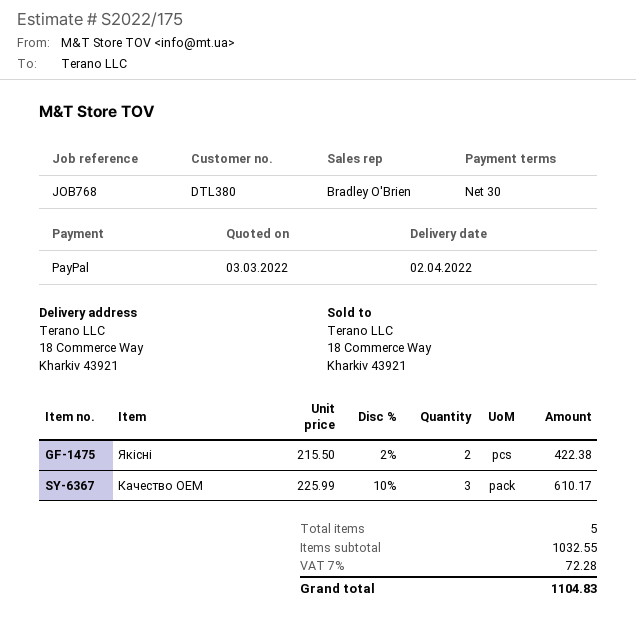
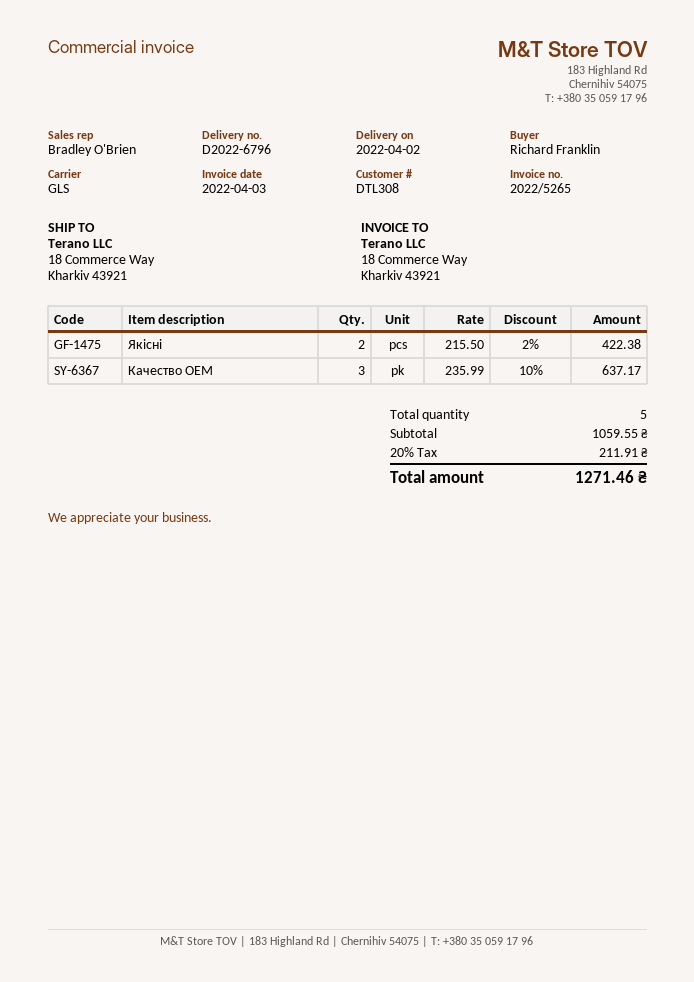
customer number: DTL380 -> DTL308
Качество OEM: 3 x 225.99 - 10% = 610.17 -> 3 x 235.99 - 10% = 637.17
subtotal: 1032.55 -> 1059.55
tax: 7% = 72.28 -> 20% = 211.91
total: 1104.83 -> 1271.46

